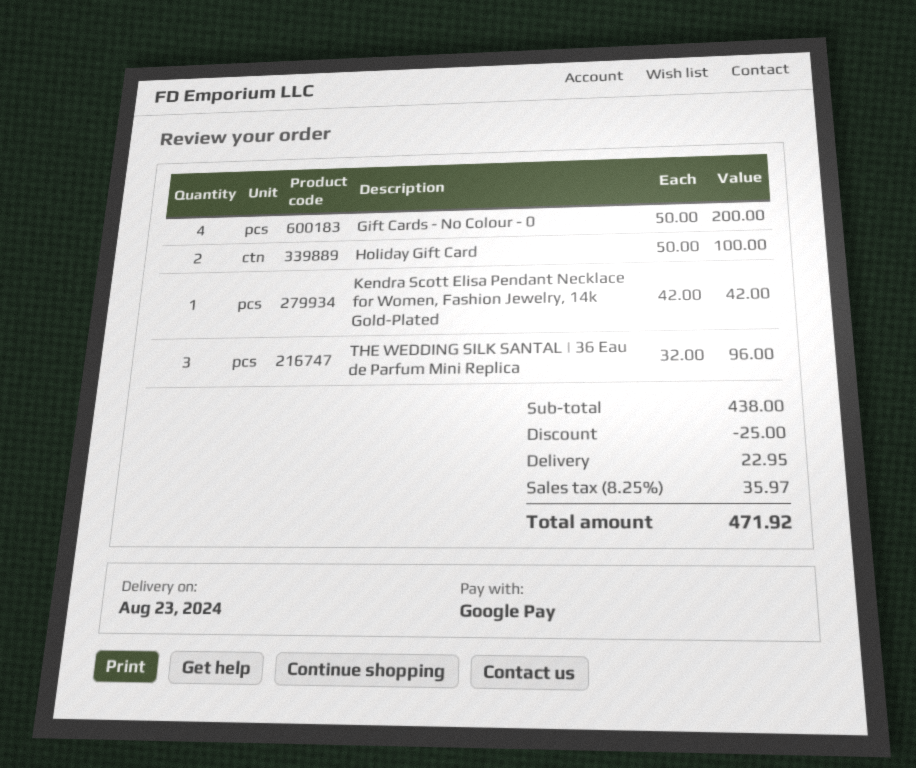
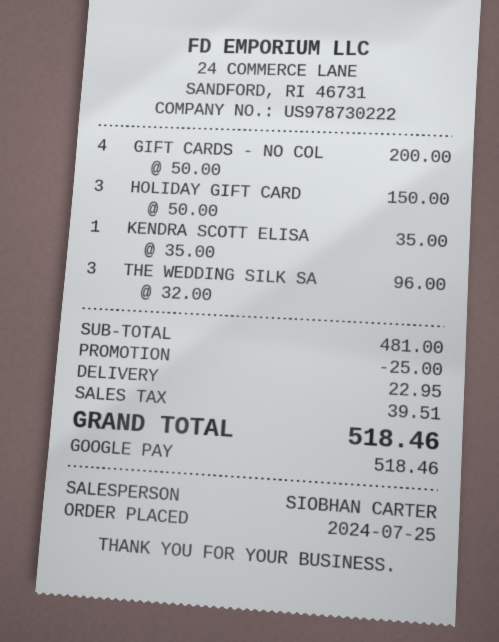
Holiday Gift Card: 2 x 50.00 = 100.00 -> 3 x 50.00 = 150.00
Kendra Scott Elisa Pendant Necklace for Women, Fashion Jewelry, 14k Gold-Plated: 1 x 42.00 = 42.00 -> 1 x 35.00 = 35.00
subtotal: 438.00 -> 481.00
tax: 35.97 -> 39.51
total: 471.92 -> 518.46

